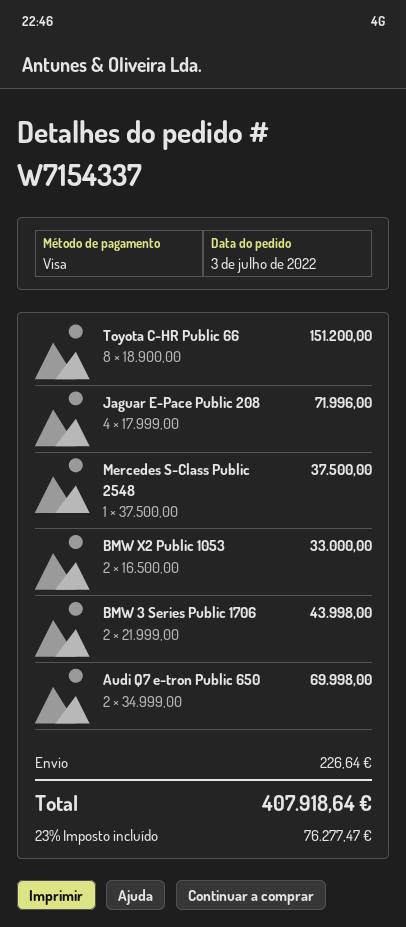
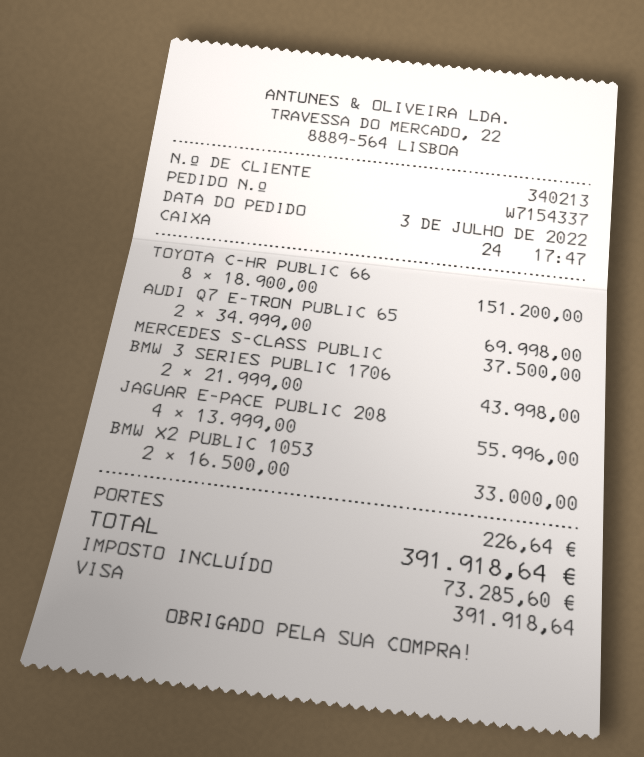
Jaguar E-Pace Public 208: 4 x 17999.00 = 71996.00 -> 4 x 13999.00 = 55996.00
tax: 76277.47 -> 73285.60
total: 407918.64 -> 391918.64

